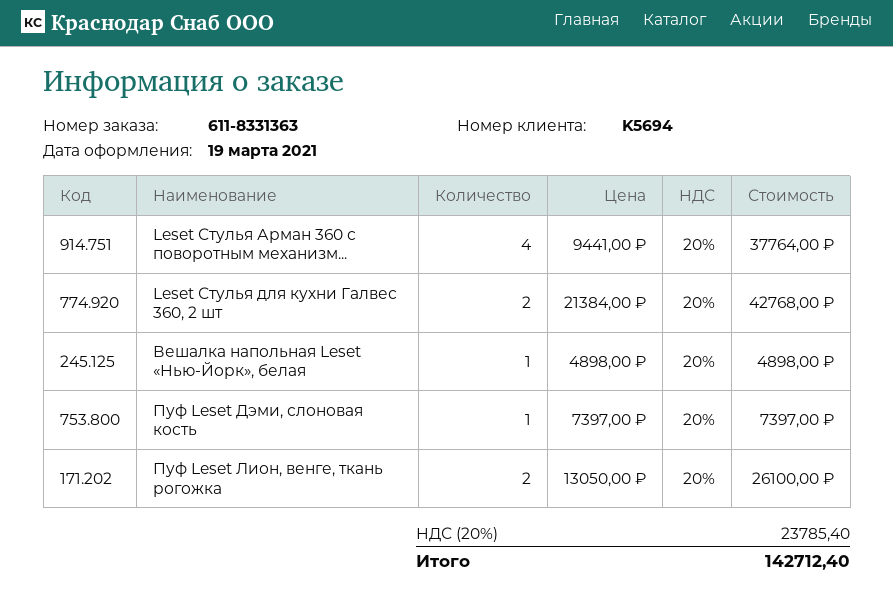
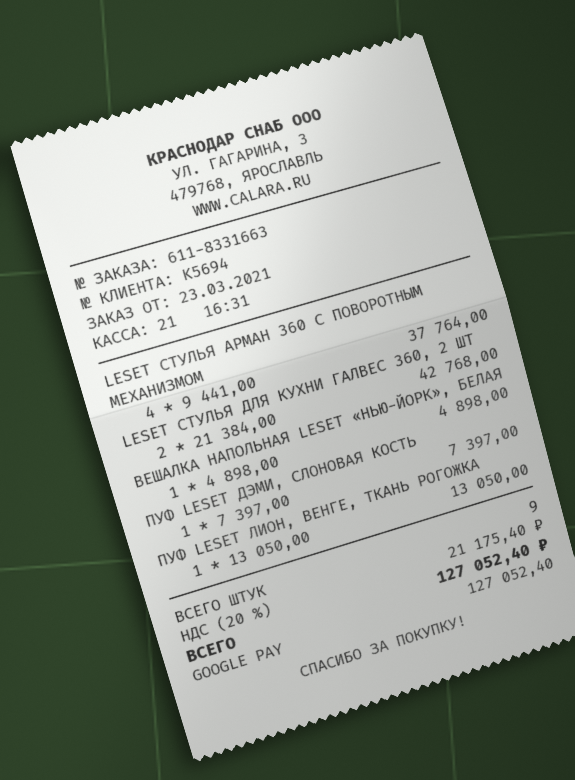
order number: 611-8331363 -> 611-8331663
order date: 2021-03-19 -> 2021-03-23
Пуф Leset Лион, венге, ткань рогожка: 2 x 13050.00 = 26100.00 -> 1 x 13050.00 = 13050.00
tax: 20% = 23785.40 -> 20% = 21175.40
total: 142712.40 -> 127052.40

